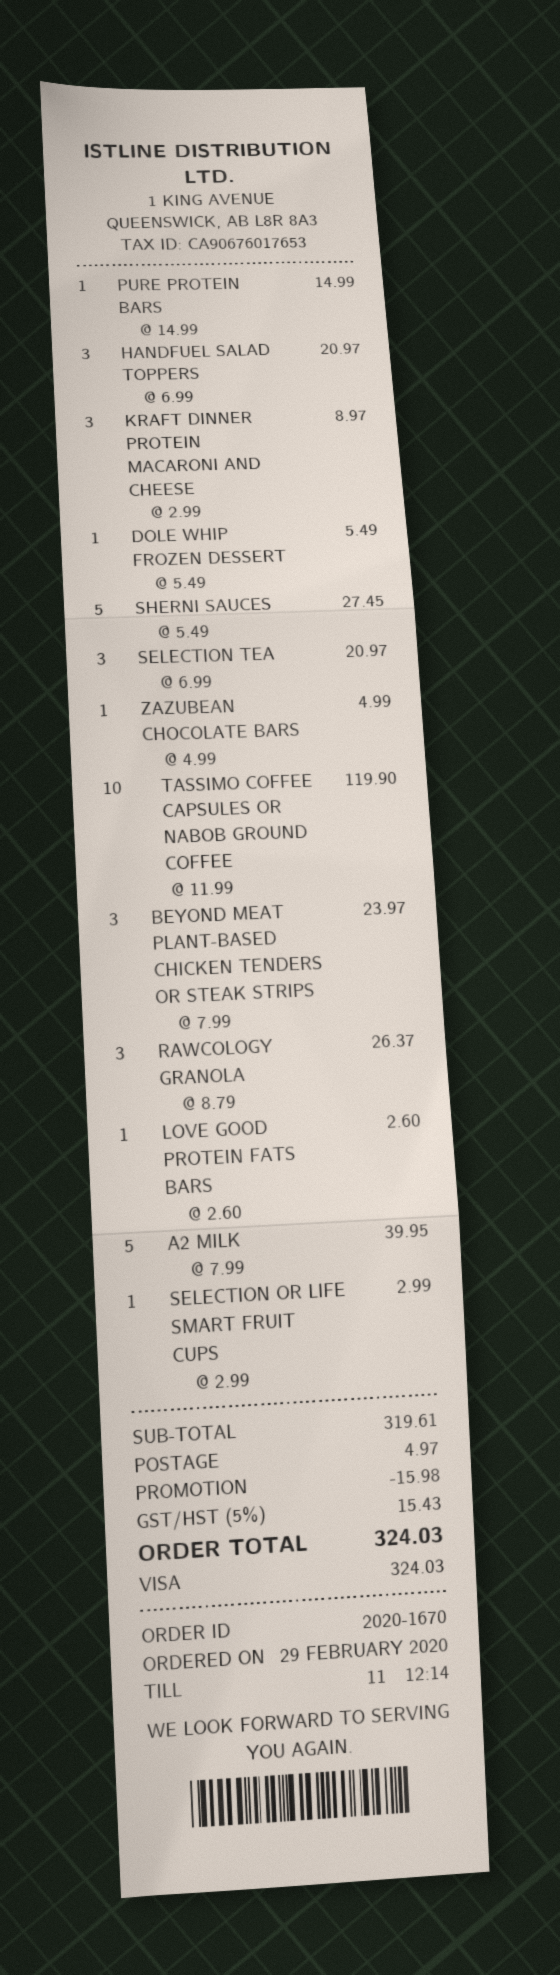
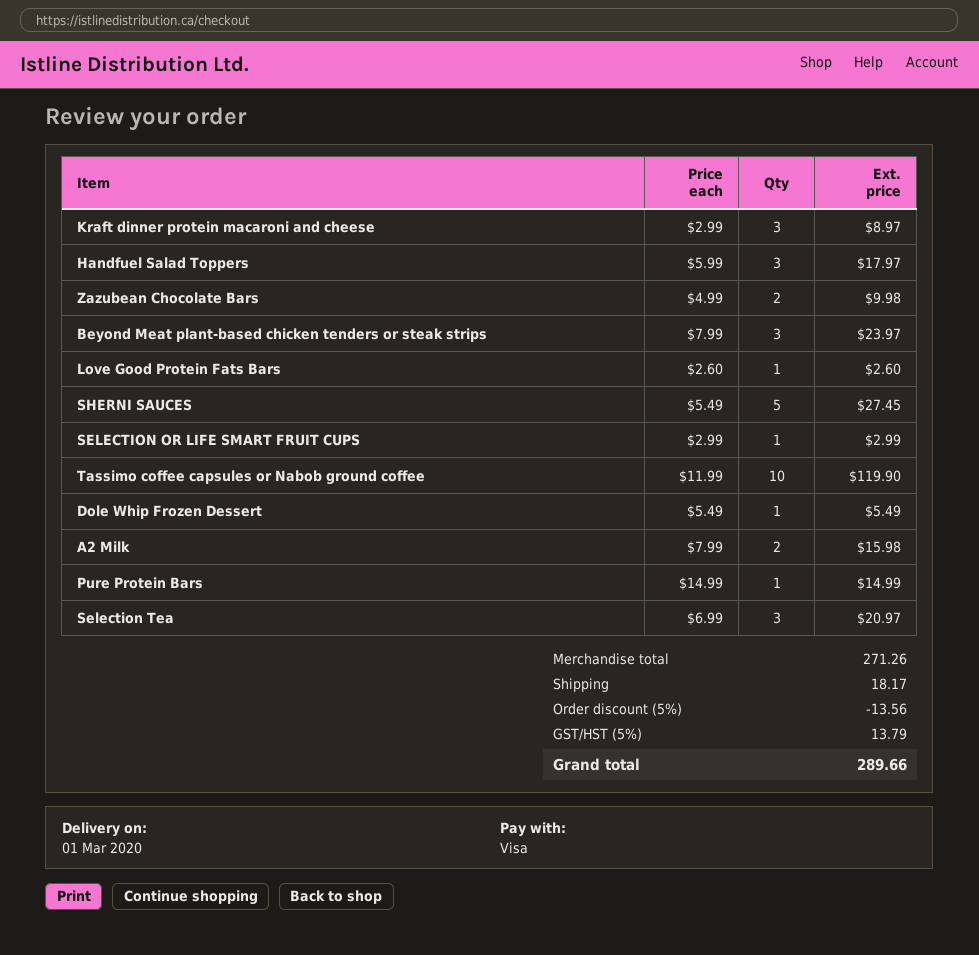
HANDFUEL SALAD TOPPERS: 3 x 6.99 = 20.97 -> 3 x 5.99 = 17.97
ZAZUBEAN CHOCOLATE BARS: 1 x 4.99 = 4.99 -> 2 x 4.99 = 9.98
RAWCOLOGY GRANOLA: 3 x 8.79 = 26.37 -> none
A2 MILK: 5 x 7.99 = 39.95 -> 2 x 7.99 = 15.98
subtotal: 319.61 -> 271.26
discount: 15.98 -> 13.56
shipping: 4.97 -> 18.17
tax: 5% = 15.43 -> 5% = 13.79
total: 324.03 -> 289.66

